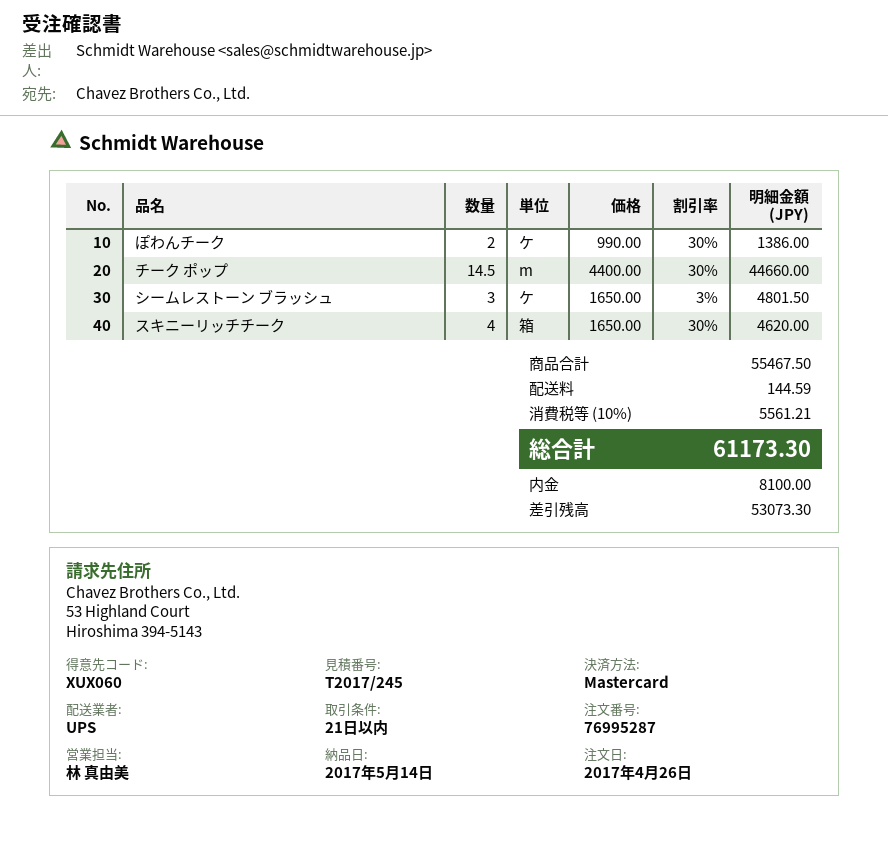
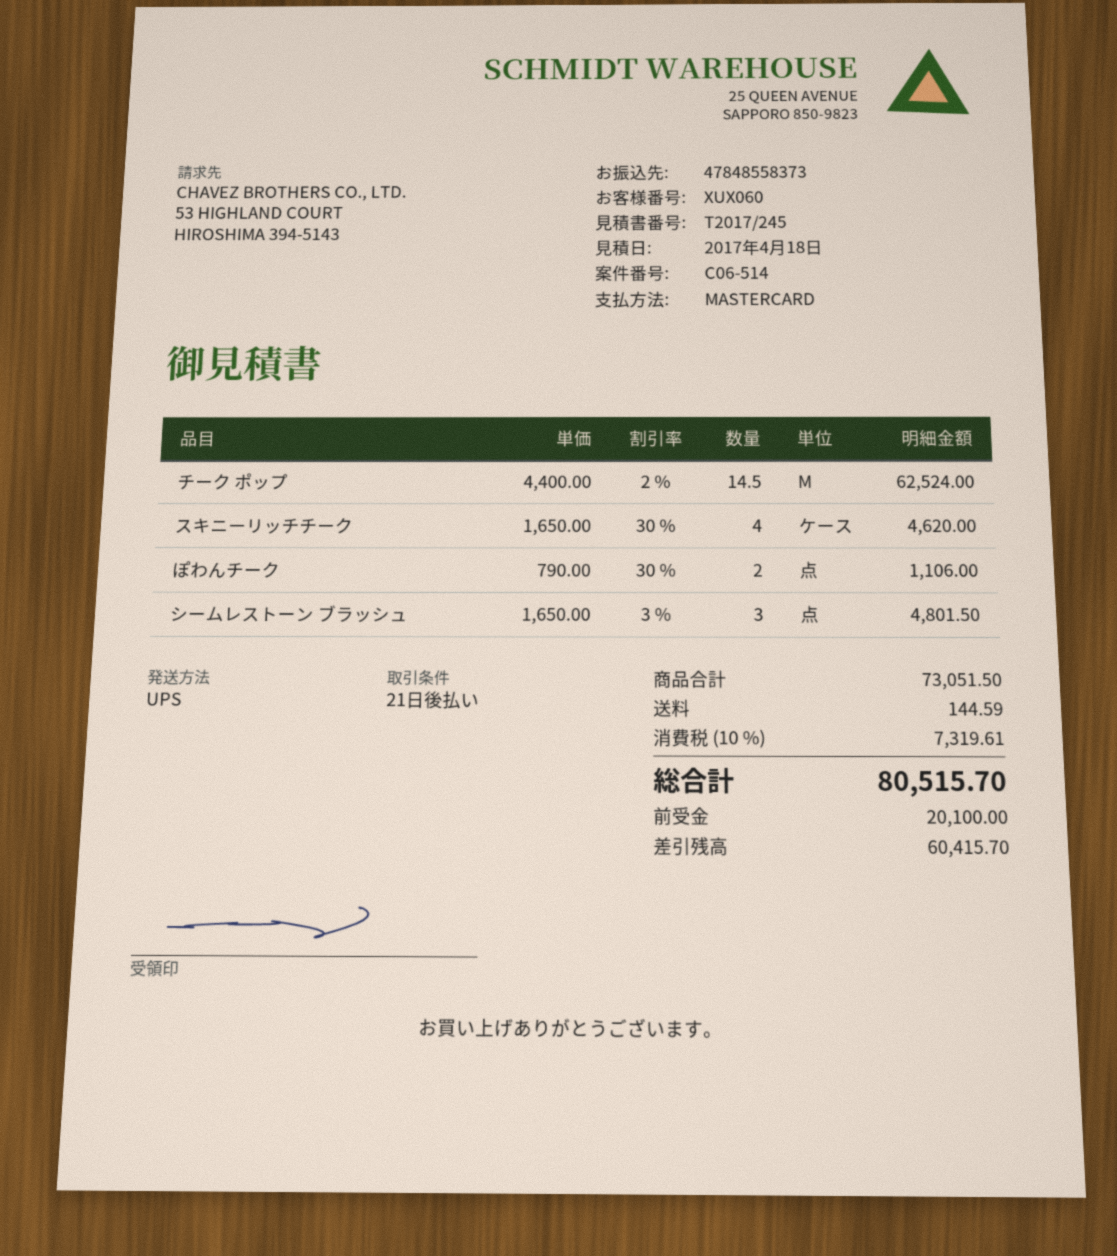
ぽわんチーク: 2 x 990.00 - 30% = 1386.00 -> 2 x 790.00 - 30% = 1106.00
チーク ポップ: 14.5 x 4400.00 - 30% = 44660.00 -> 14.5 x 4400.00 - 2% = 62524.00
subtotal: 55467.50 -> 73051.50
tax: 10% = 5561.21 -> 10% = 7319.61
total: 61173.30 -> 80515.70
deposit: 8100.00 -> 20100.00
balance: 53073.30 -> 60415.70

